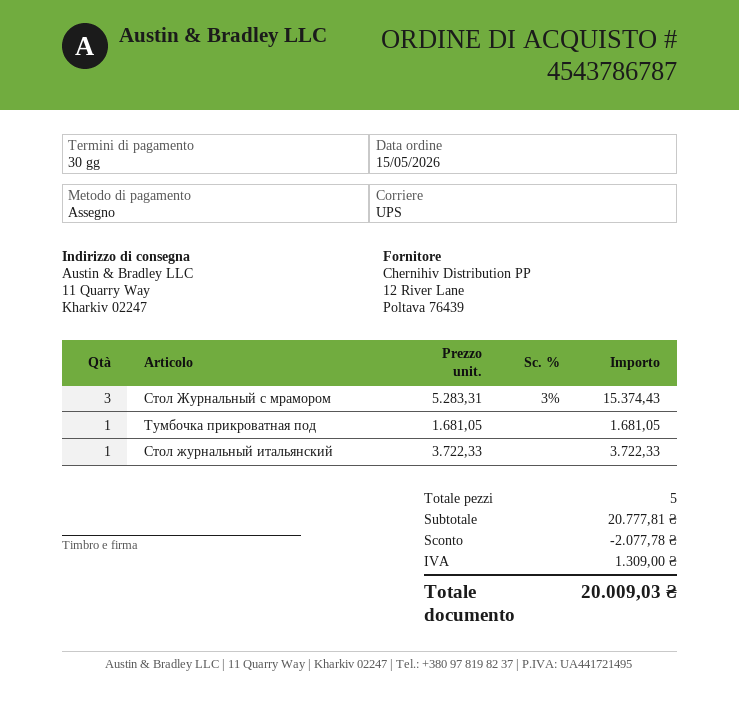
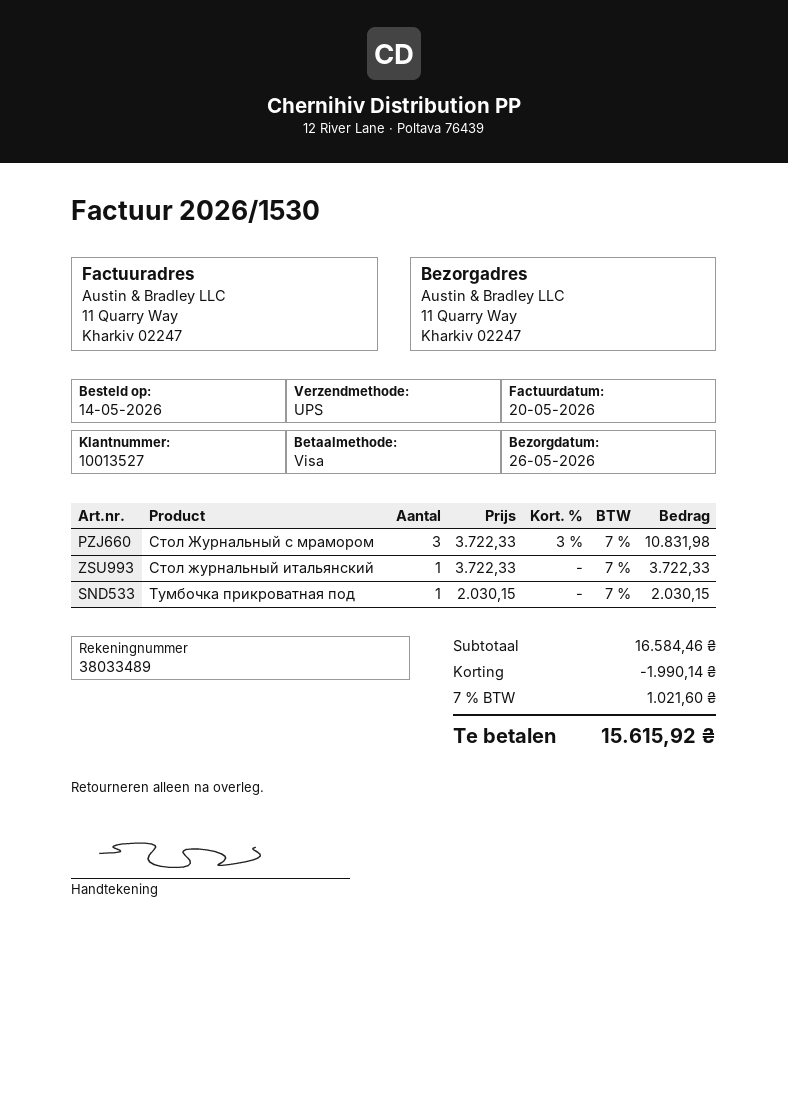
order date: 2026-05-15 -> 2026-05-14
payment method: cheque -> Visa
Стол Журнальный с мрамором: 3 x 5283.31 - 3% = 15374.43 -> 3 x 3722.33 - 3% = 10831.98
Тумбочка прикроватная под: 1 x 1681.05 = 1681.05 -> 1 x 2030.15 = 2030.15
subtotal: 20777.81 -> 16584.46
discount: 2077.78 -> 1990.14
tax: 1309.00 -> 1021.60
total: 20009.03 -> 15615.92

